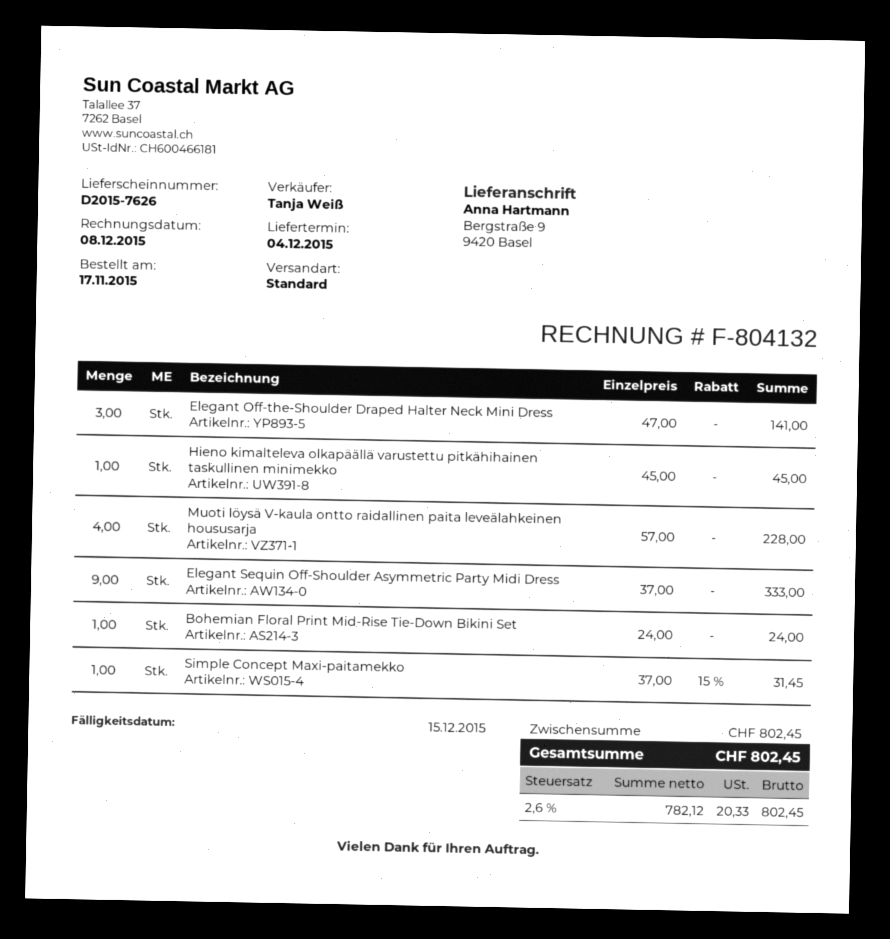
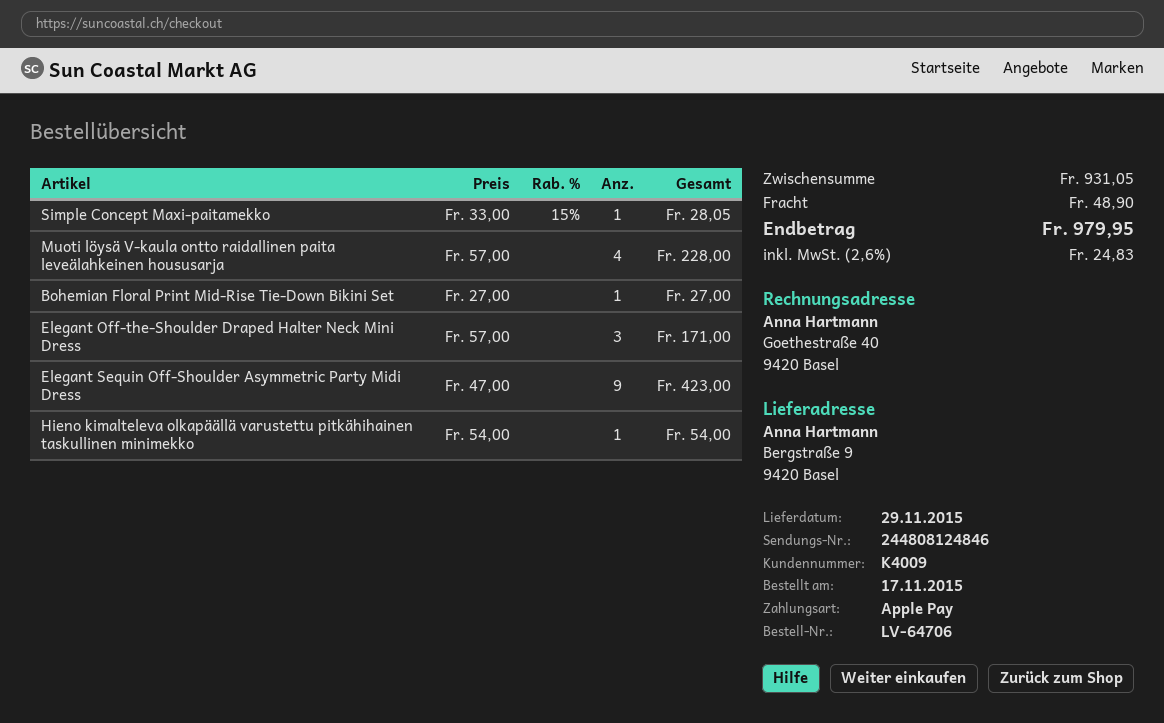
delivery date: 2015-12-04 -> 2015-11-29
Elegant Off-the-Shoulder Draped Halter Neck Mini Dress: 3 x 47.00 = 141.00 -> 3 x 57.00 = 171.00
Hieno kimalteleva olkapäällä varustettu pitkähihainen taskullinen minimekko: 1 x 45.00 = 45.00 -> 1 x 54.00 = 54.00
Elegant Sequin Off-Shoulder Asymmetric Party Midi Dress: 9 x 37.00 = 333.00 -> 9 x 47.00 = 423.00
Bohemian Floral Print Mid-Rise Tie-Down Bikini Set: 1 x 24.00 = 24.00 -> 1 x 27.00 = 27.00
Simple Concept Maxi-paitamekko: 1 x 37.00 - 15% = 31.45 -> 1 x 33.00 - 15% = 28.05
subtotal: 802.45 -> 931.05
shipping: none -> 48.90
tax: 2.6% = 20.33 -> 2.6% = 24.83
total: 802.45 -> 979.95

